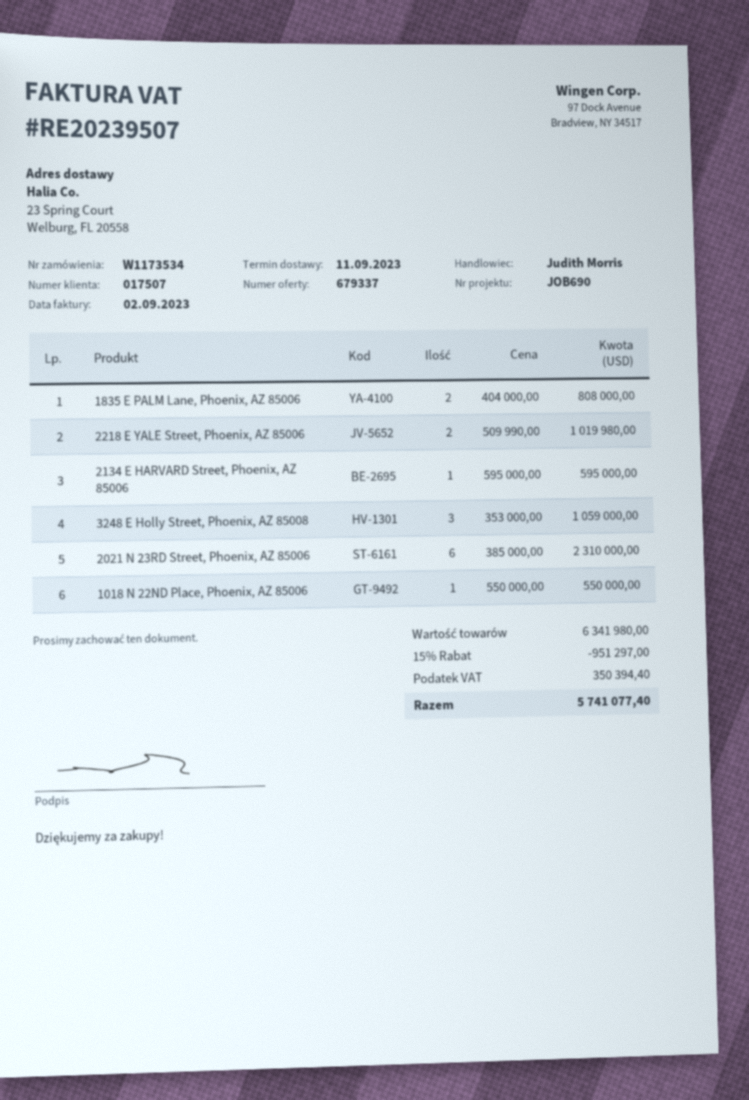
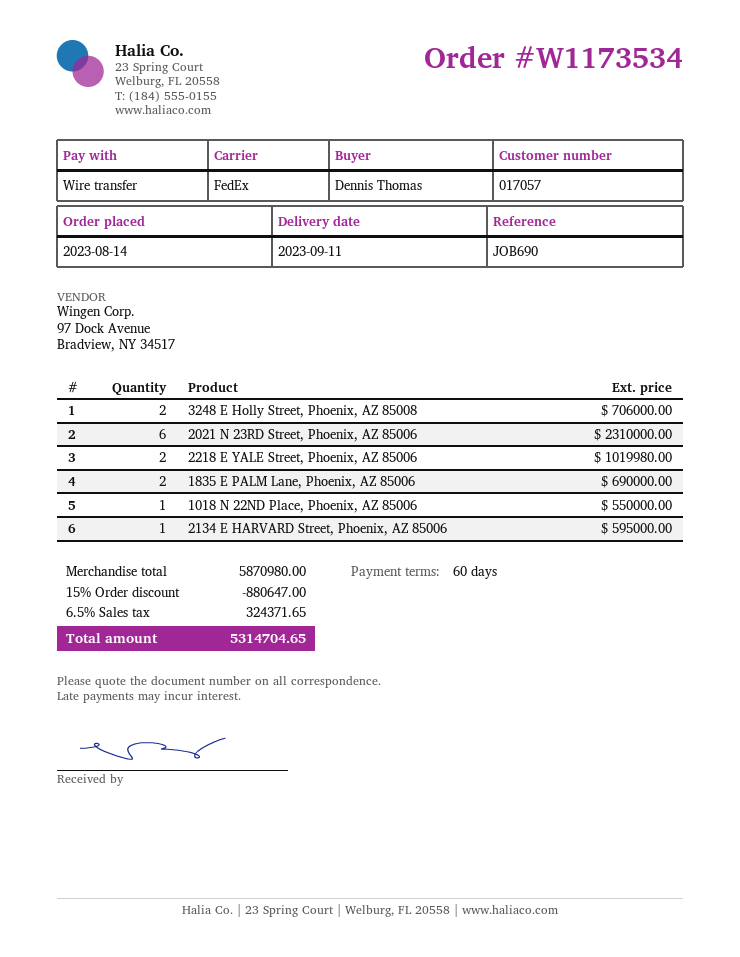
customer number: 017507 -> 017057
1835 E PALM Lane, Phoenix, AZ 85006: 2 for 808000.00 -> 2 for 690000.00
3248 E Holly Street, Phoenix, AZ 85008: 3 for 1059000.00 -> 2 for 706000.00
subtotal: 6341980.00 -> 5870980.00
discount: 15% = 951297.00 -> 15% = 880647.00
tax: 350394.40 -> 324371.65
total: 5741077.40 -> 5314704.65

